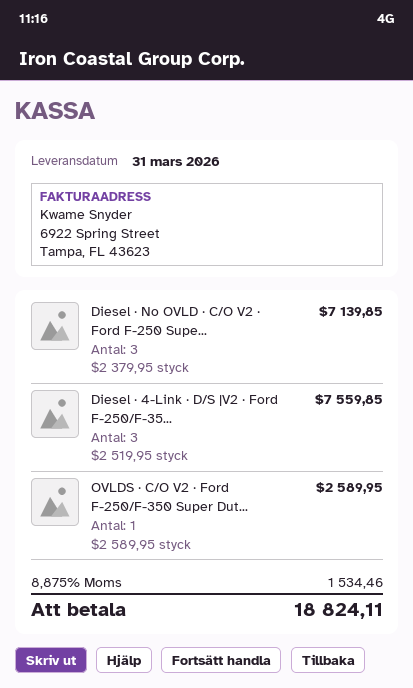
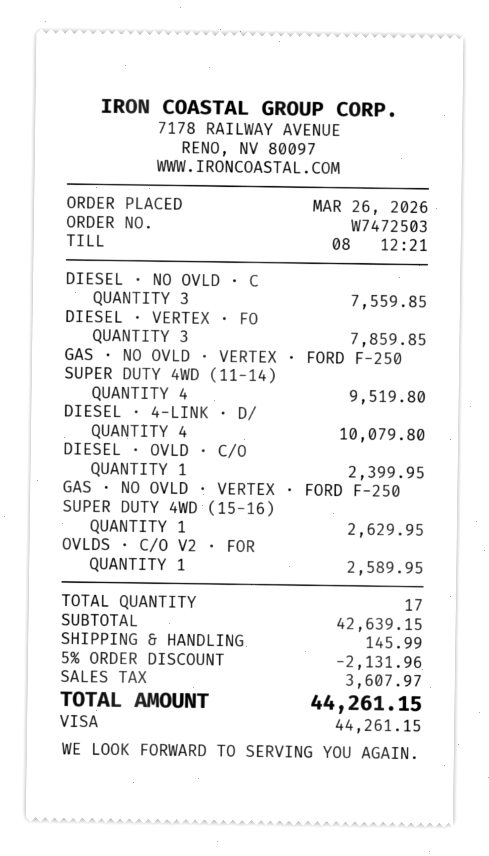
Diesel · No OVLD · C/O V2 · Ford F-250 Supe...: 3 for 7139.85 -> 3 for 7559.85
Diesel · 4-Link · D/S |V2 · Ford F-250/F-35...: 3 for 7559.85 -> 4 for 10079.80
DIESEL · VERTEX · FO: none -> 3 for 7859.85
GAS · NO OVLD · VERTEX · FORD F-250 SUPER DUTY 4WD (11-14): none -> 4 for 9519.80
DIESEL · OVLD · C/O: none -> 1 for 2399.95
GAS · NO OVLD · VERTEX · FORD F-250 SUPER DUTY 4WD (15-16): none -> 1 for 2629.95
discount: none -> 5% = 2131.96
shipping: none -> 145.99
tax: 1534.46 -> 3607.97
total: 18824.11 -> 44261.15

